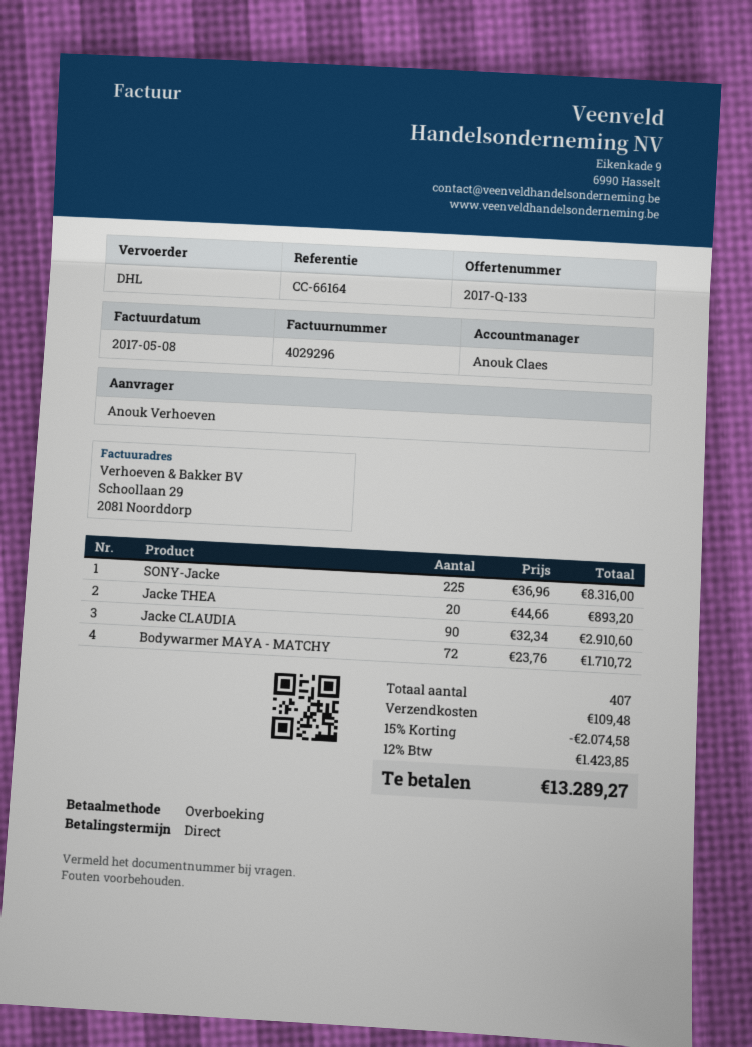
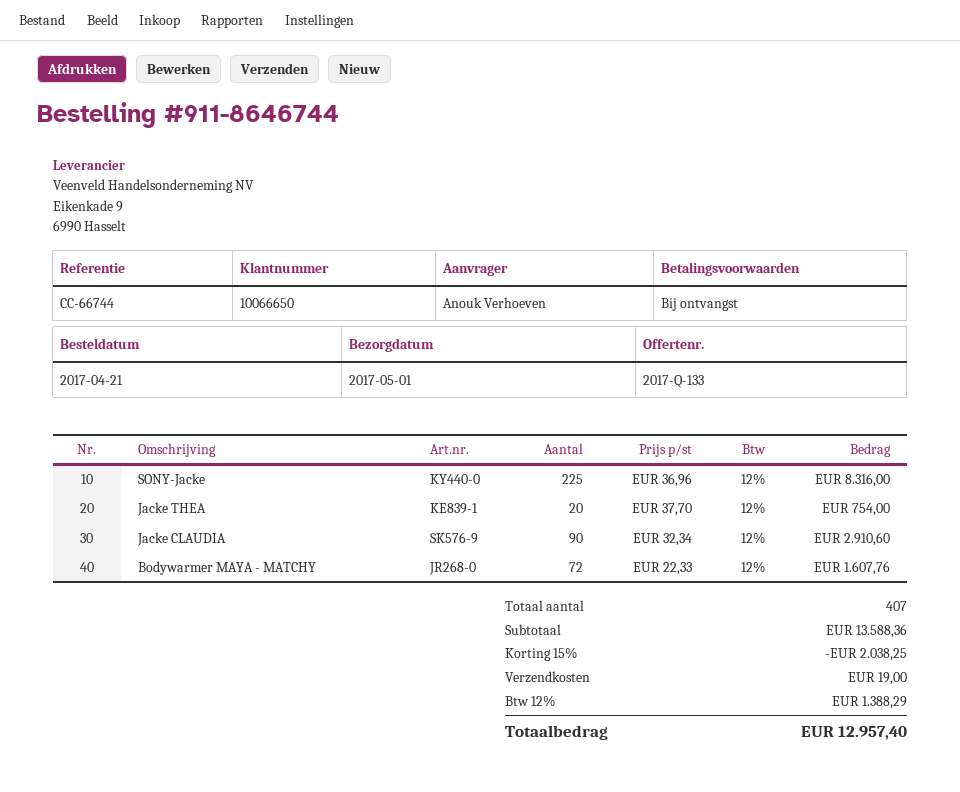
reference: CC-66164 -> CC-66744
Jacke THEA: 20 x 44.66 = 893.20 -> 20 x 37.70 = 754.00
Bodywarmer MAYA - MATCHY: 72 x 23.76 = 1710.72 -> 72 x 22.33 = 1607.76
discount: 15% = 2074.58 -> 15% = 2038.25
shipping: 109.48 -> 19.00
tax: 12% = 1423.85 -> 12% = 1388.29
total: 13289.27 -> 12957.40

